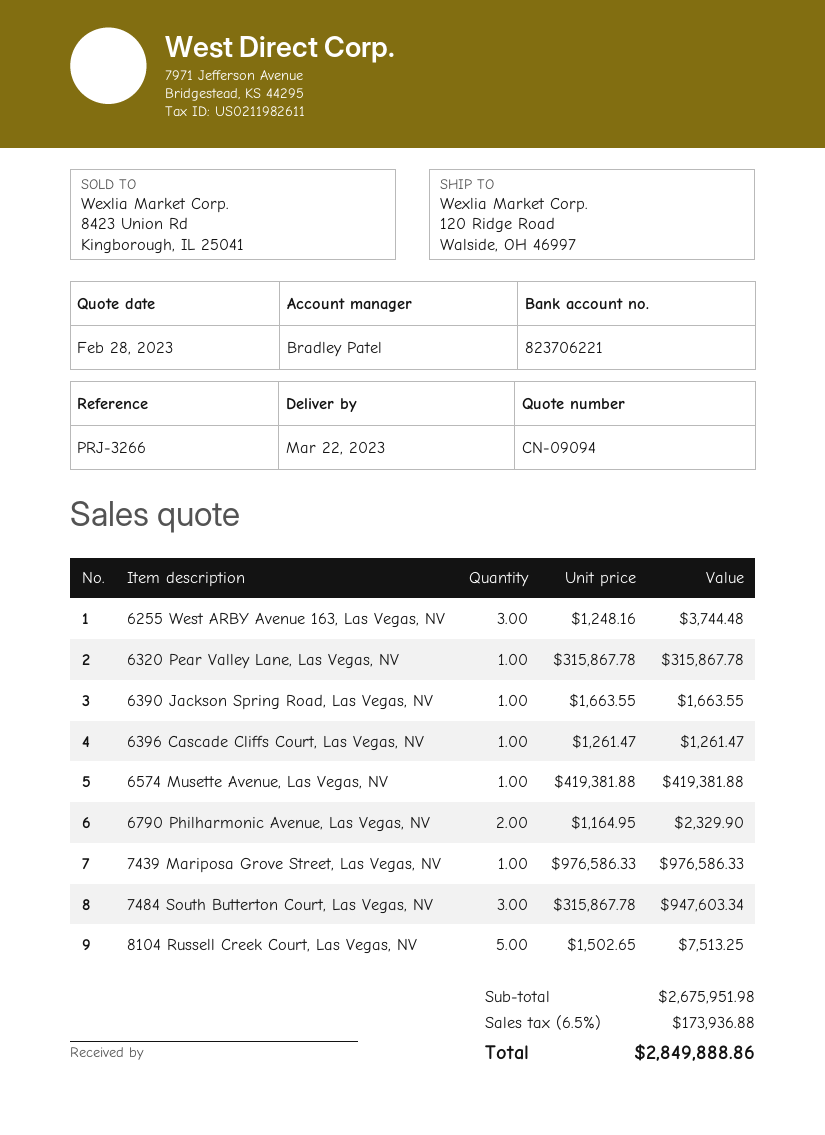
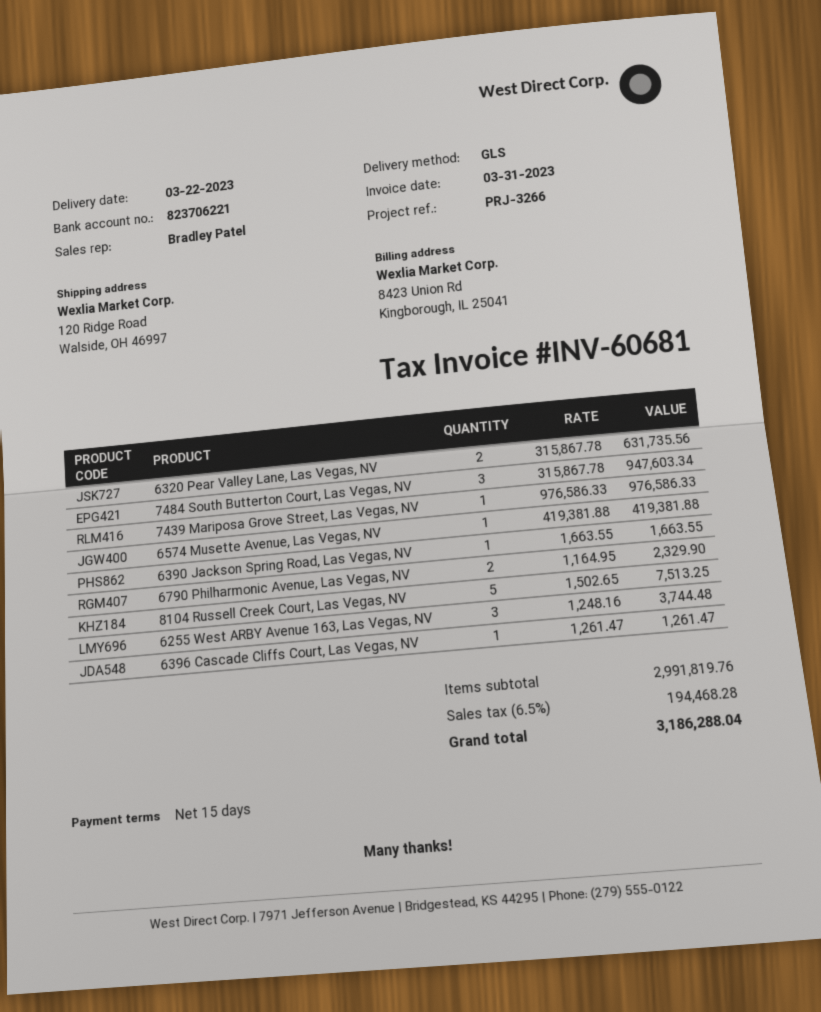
6320 Pear Valley Lane, Las Vegas, NV: 1 x 315867.78 = 315867.78 -> 2 x 315867.78 = 631735.56
subtotal: 2675951.98 -> 2991819.76
tax: 6.5% = 173936.88 -> 6.5% = 194468.28
total: 2849888.86 -> 3186288.04

